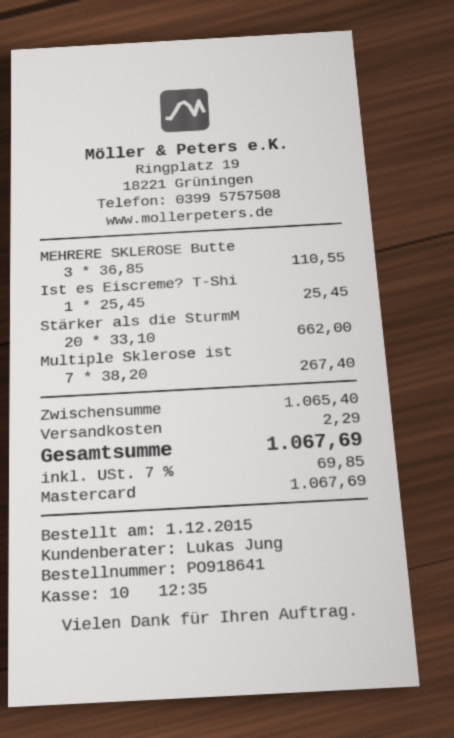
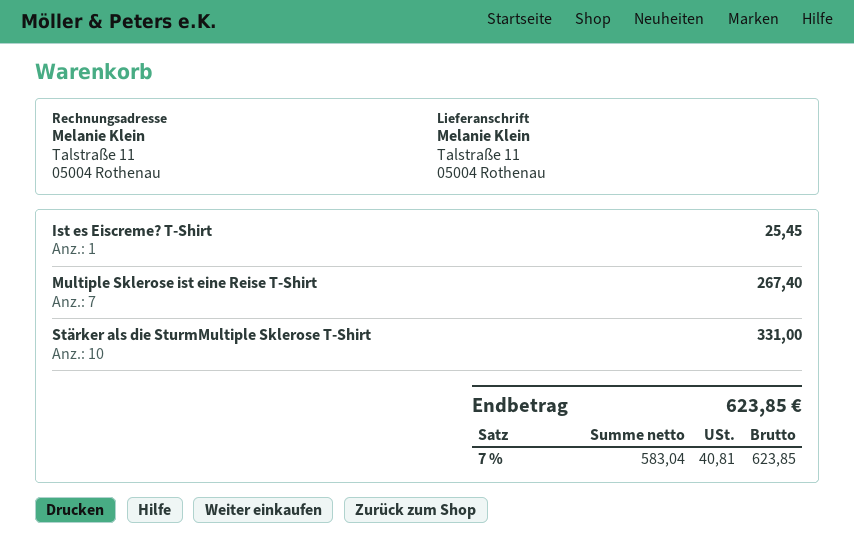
MEHRERE SKLEROSE Butte: 3 for 110.55 -> none
Stärker als die SturmM: 20 for 662.00 -> 10 for 331.00
shipping: 2.29 -> none
tax: 7% = 69.85 -> 7% = 40.81
total: 1067.69 -> 623.85

